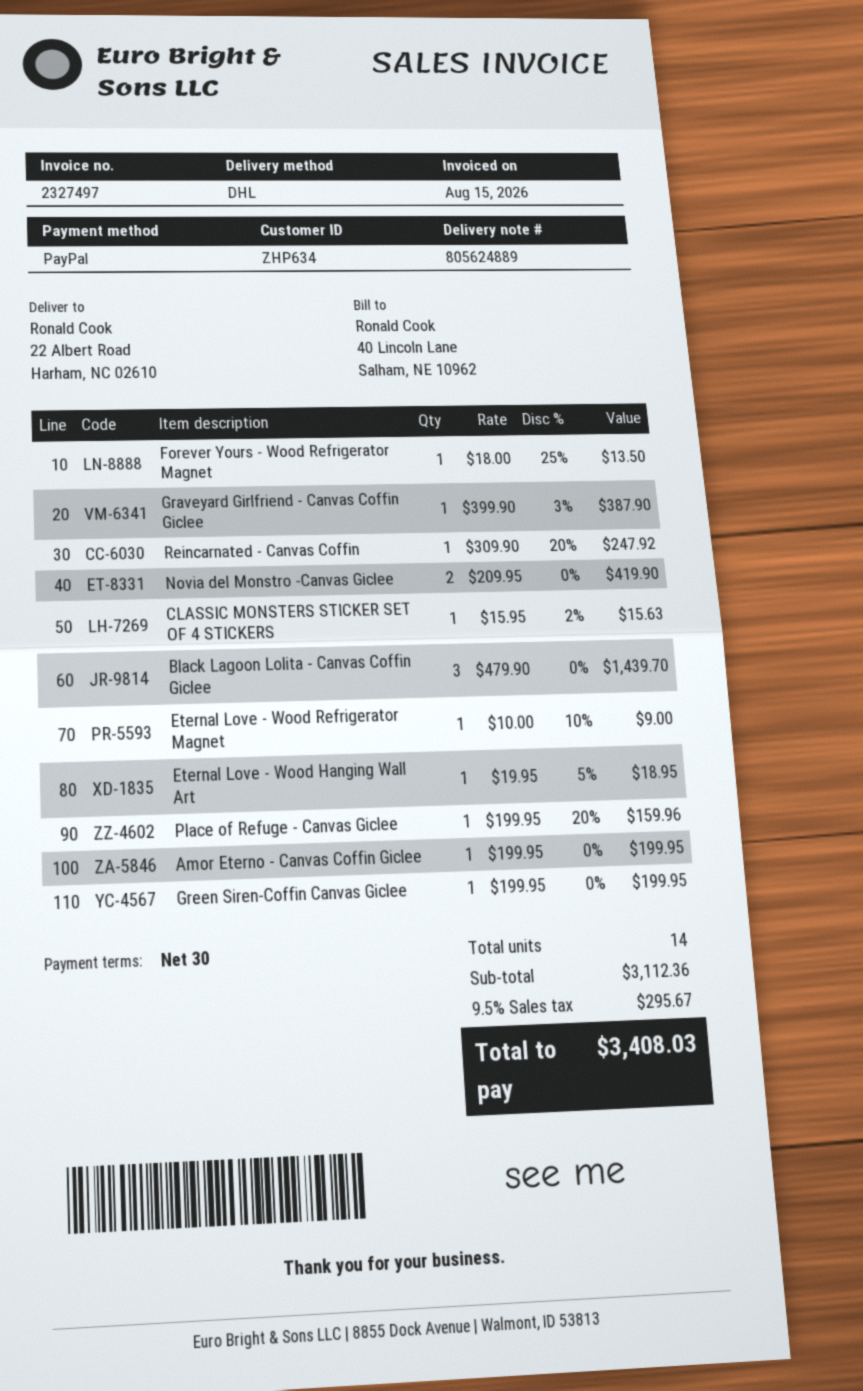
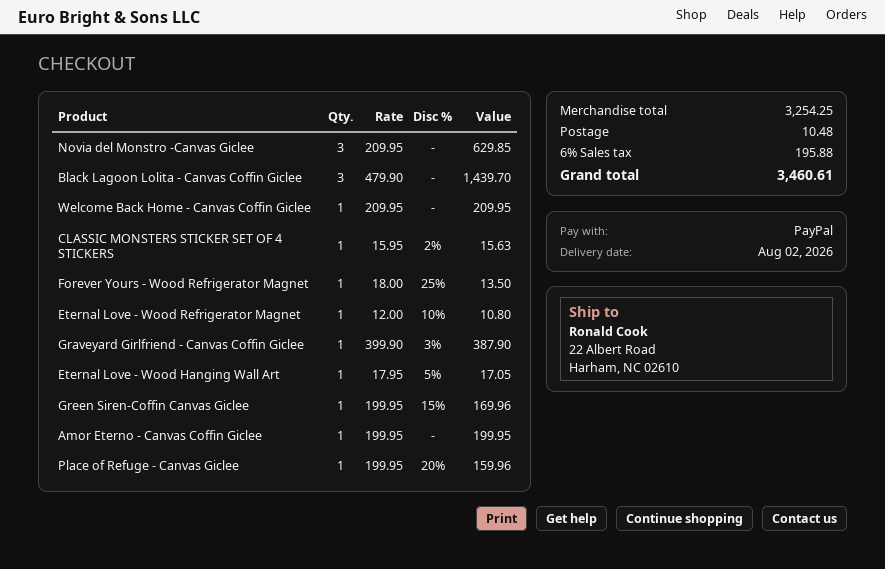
Reincarnated - Canvas Coffin: 1 x 309.90 - 20% = 247.92 -> none
Novia del Monstro -Canvas Giclee: 2 x 209.95 = 419.90 -> 3 x 209.95 = 629.85
Eternal Love - Wood Refrigerator Magnet: 1 x 10.00 - 10% = 9.00 -> 1 x 12.00 - 10% = 10.80
Eternal Love - Wood Hanging Wall Art: 1 x 19.95 - 5% = 18.95 -> 1 x 17.95 - 5% = 17.05
Green Siren-Coffin Canvas Giclee: 1 x 199.95 = 199.95 -> 1 x 199.95 - 15% = 169.96
Welcome Back Home - Canvas Coffin Giclee: none -> 1 x 209.95 = 209.95
subtotal: 3112.36 -> 3254.25
shipping: none -> 10.48
tax: 9.5% = 295.67 -> 6% = 195.88
total: 3408.03 -> 3460.61

